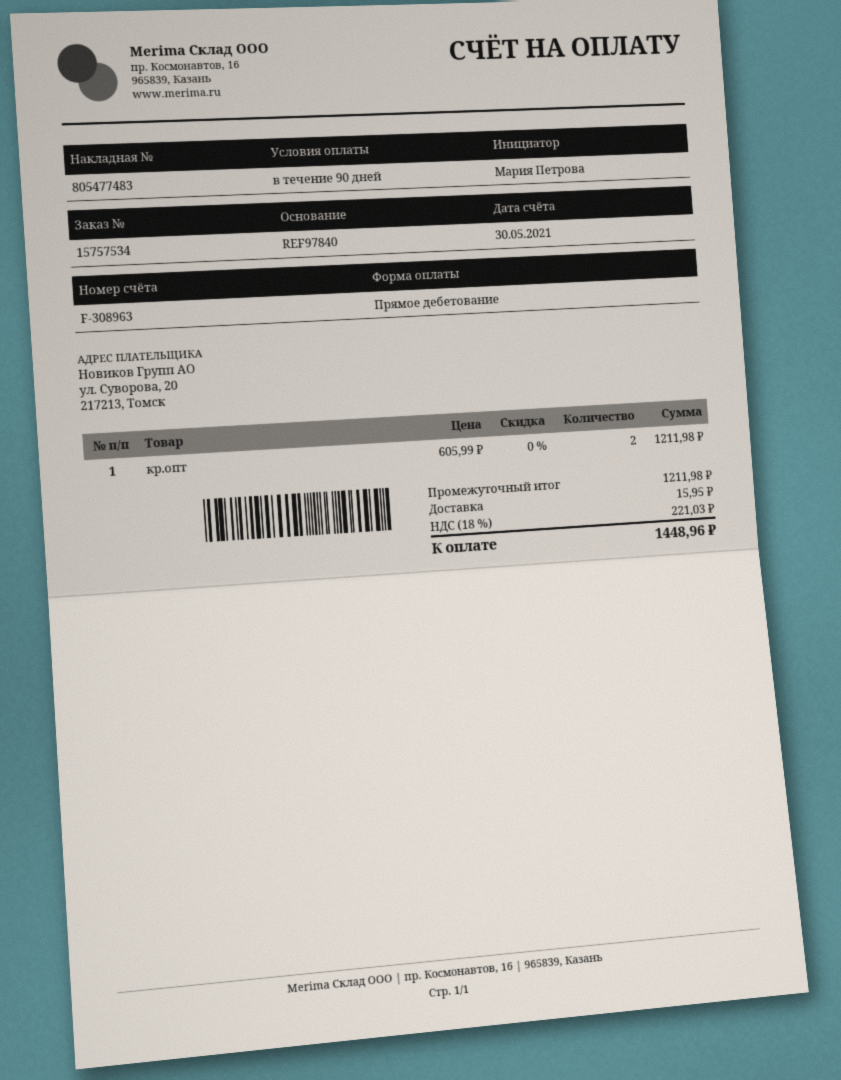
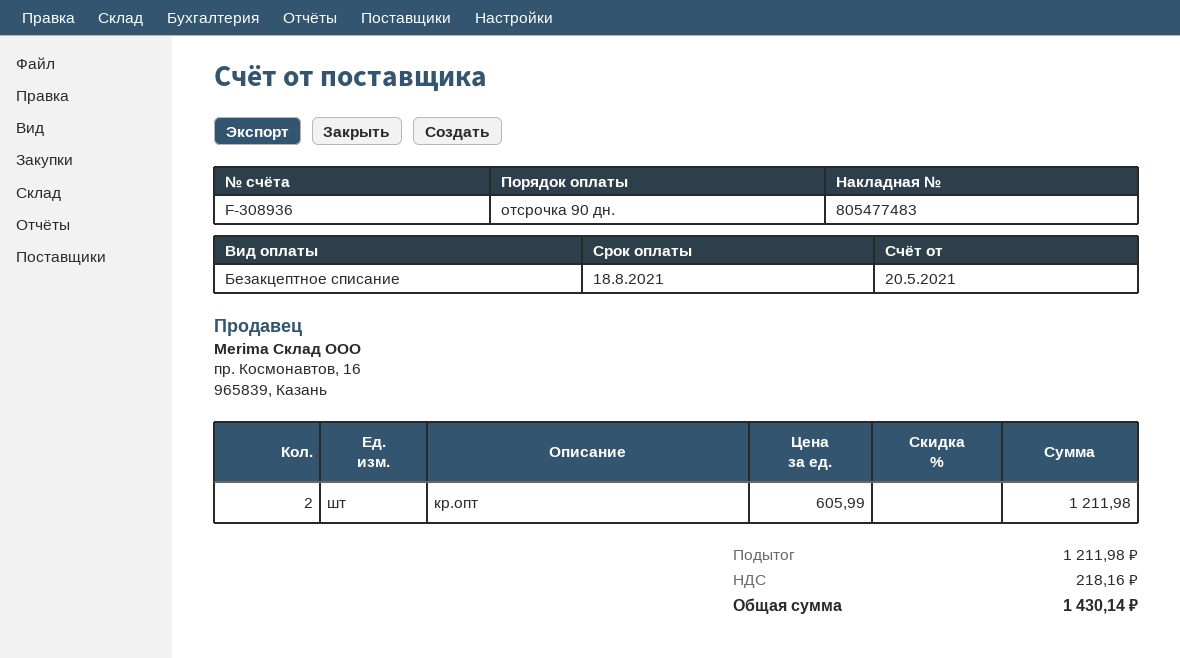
invoice number: F-308963 -> F-308936
invoice date: 2021-05-30 -> 2021-05-20
shipping: 15.95 -> none
tax: 221.03 -> 218.16
total: 1448.96 -> 1430.14

